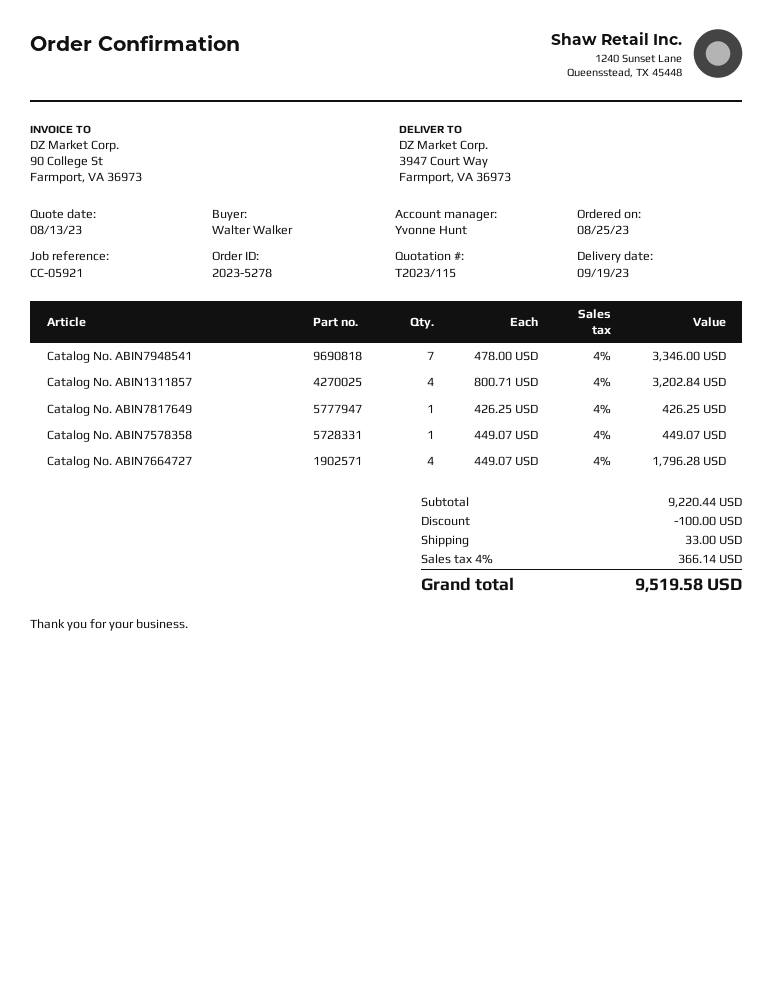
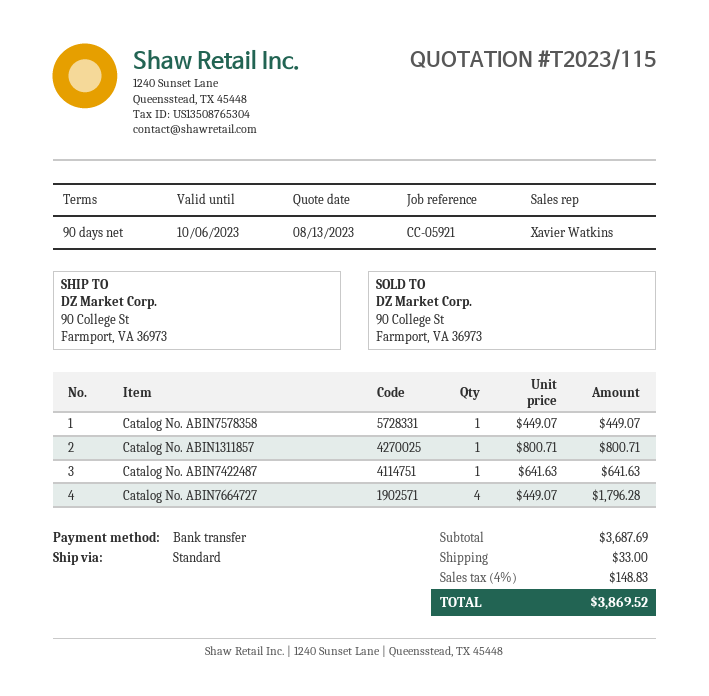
sales rep: Yvonne Hunt -> Xavier Watkins
ship to: 3947 Court Way, Farmport, VA 36973 -> 90 College St, Farmport, VA 36973
Catalog No. ABIN7948541: 7 x 478.00 = 3346.00 -> none
Catalog No. ABIN1311857: 4 x 800.71 = 3202.84 -> 1 x 800.71 = 800.71
Catalog No. ABIN7817649: 1 x 426.25 = 426.25 -> none
Catalog No. ABIN7422487: none -> 1 x 641.63 = 641.63
subtotal: 9220.44 -> 3687.69
discount: 100.00 -> none
tax: 4% = 366.14 -> 4% = 148.83
total: 9519.58 -> 3869.52

